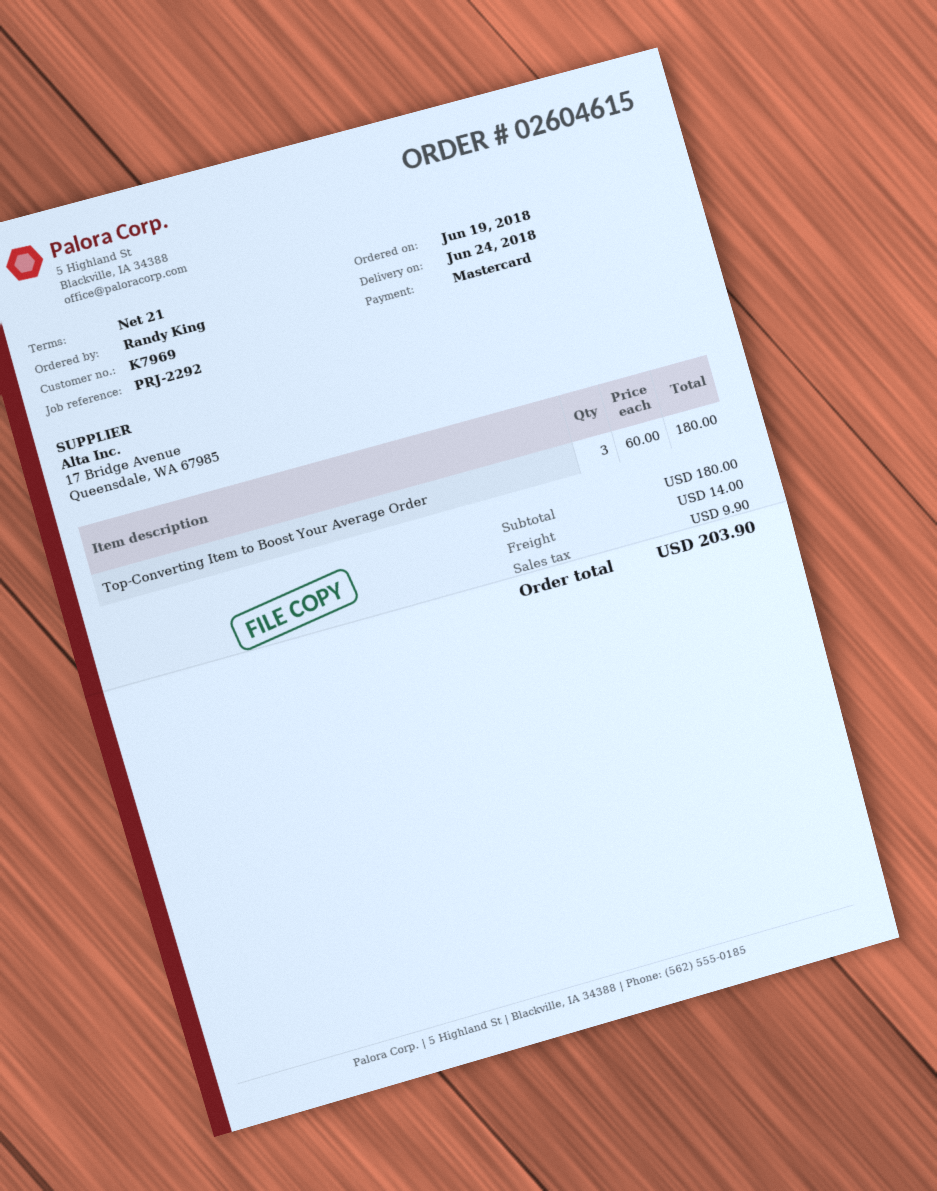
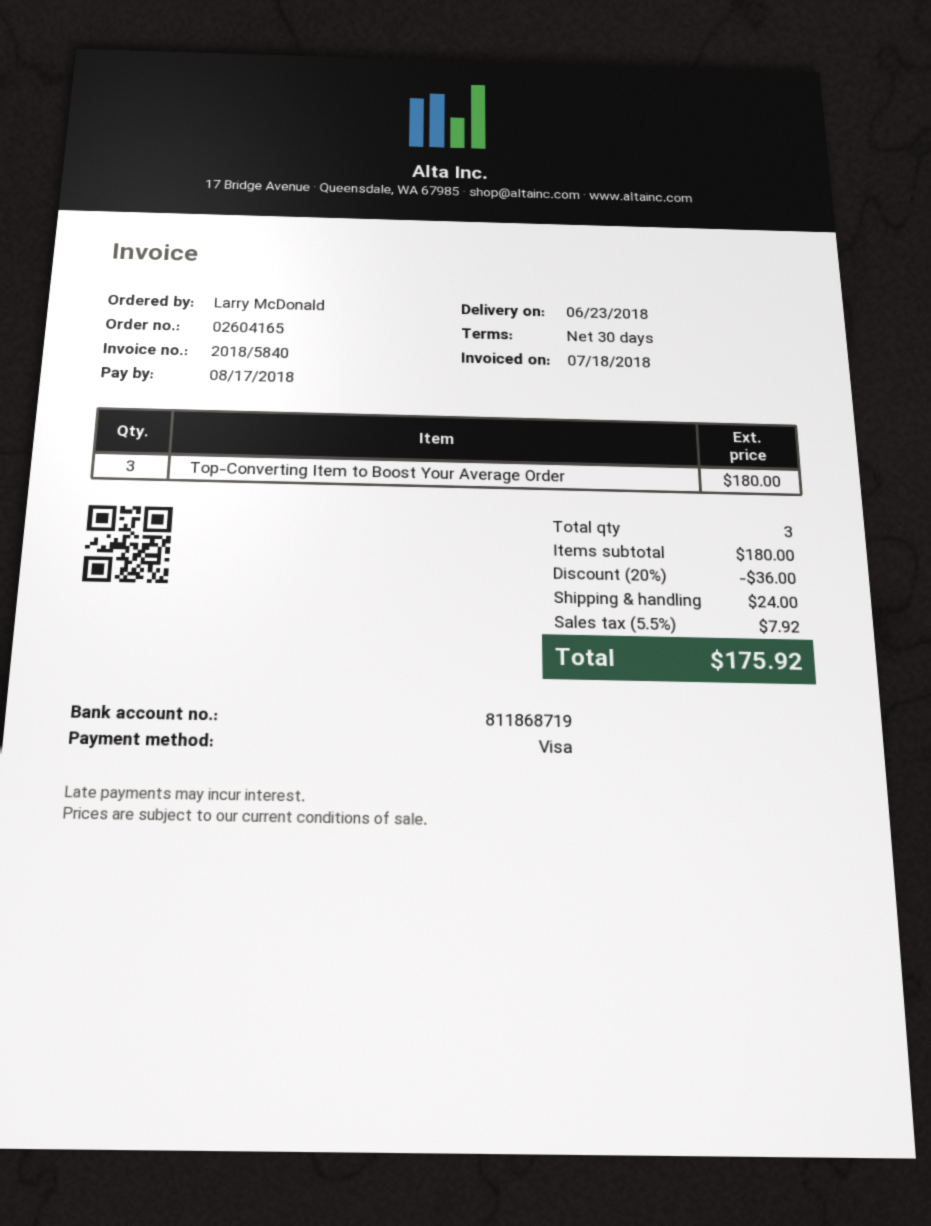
order number: 02604615 -> 02604165
delivery date: 2018-06-24 -> 2018-06-23
payment terms: 21 days -> 30 days
ordered by: Randy King -> Larry McDonald
payment method: Mastercard -> Visa
discount: none -> 20% = 36.00
shipping: 14.00 -> 24.00
tax: 9.90 -> 7.92
total: 203.90 -> 175.92

